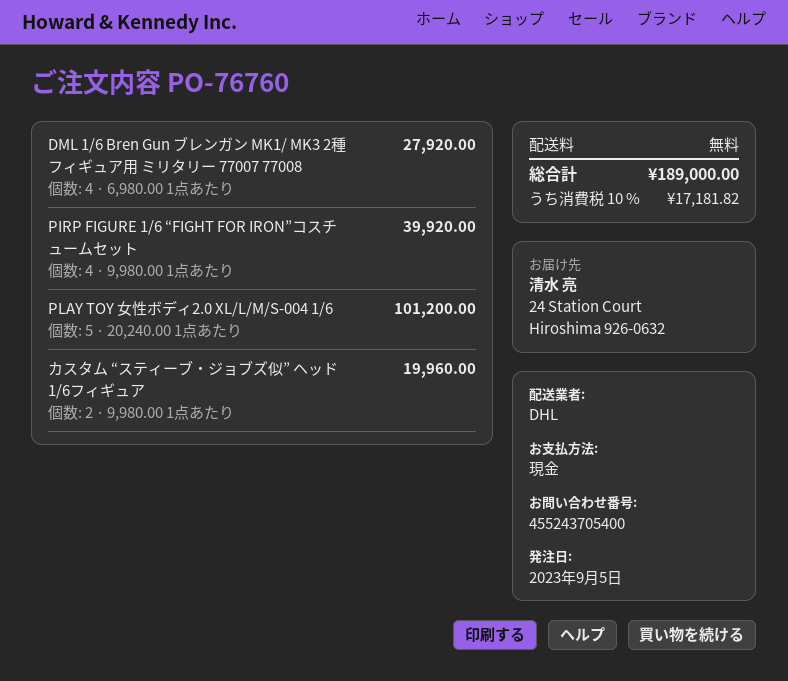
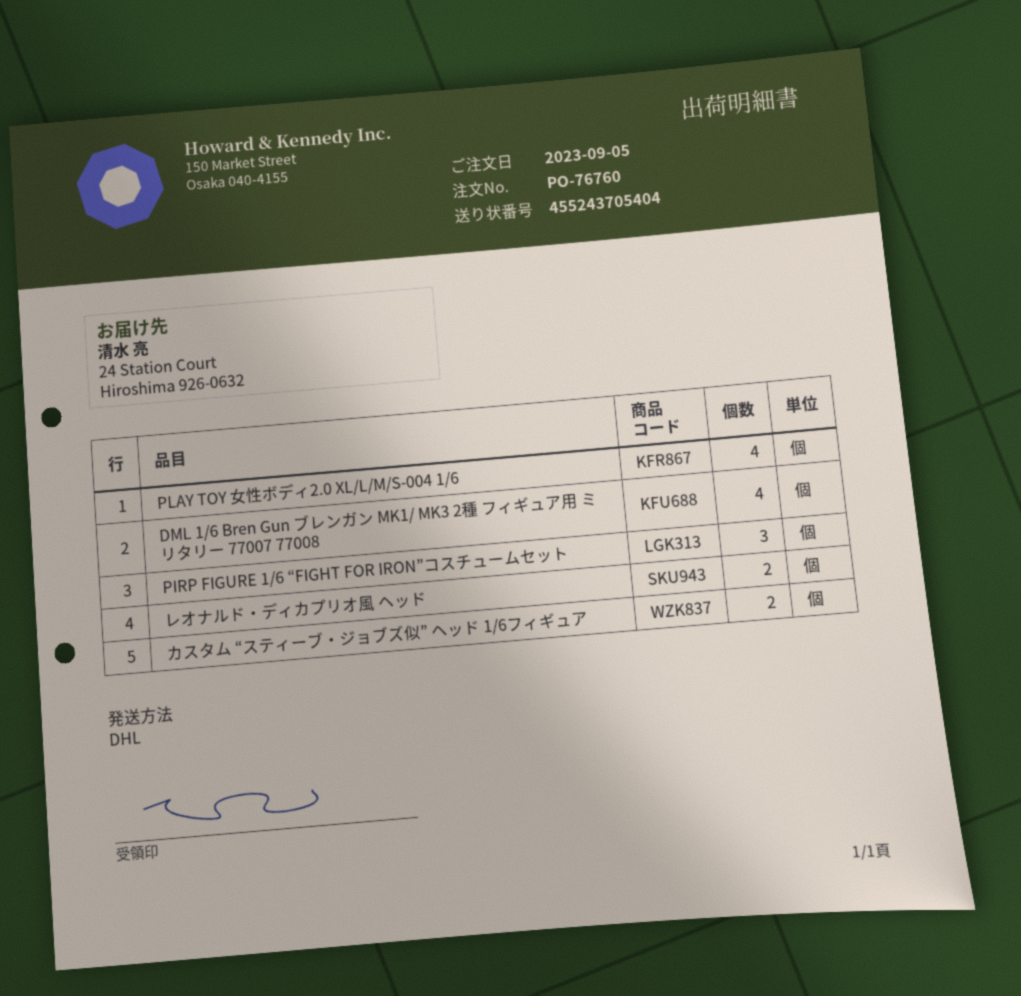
tracking number: 455243705400 -> 455243705404
PIRP FIGURE 1/6 “FIGHT FOR IRON”コスチュームセット: 4 -> 3
PLAY TOY 女性ボディ2.0 XL/L/M/S-004 1/6: 5 -> 4
レオナルド・ディカプリオ風 ヘッド: none -> 2

